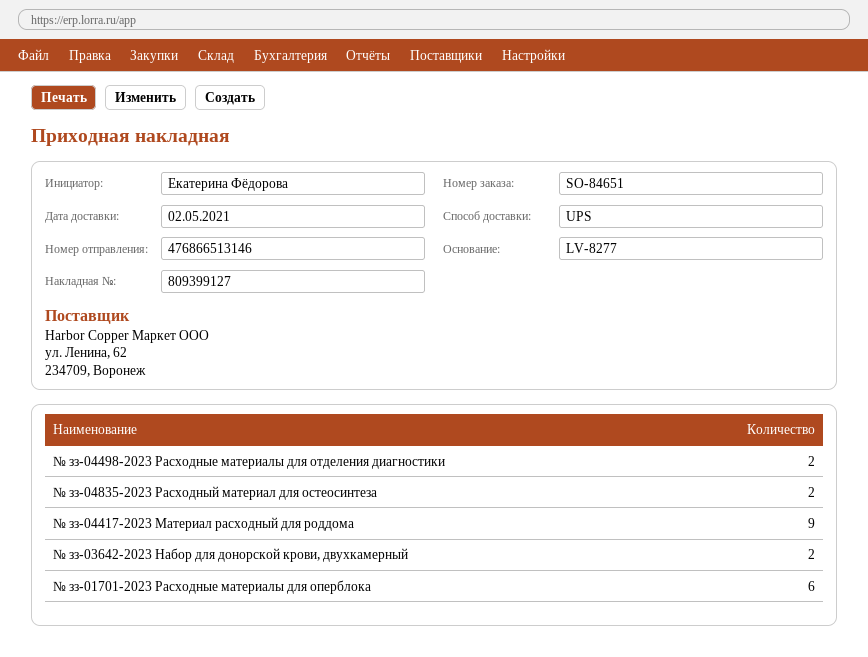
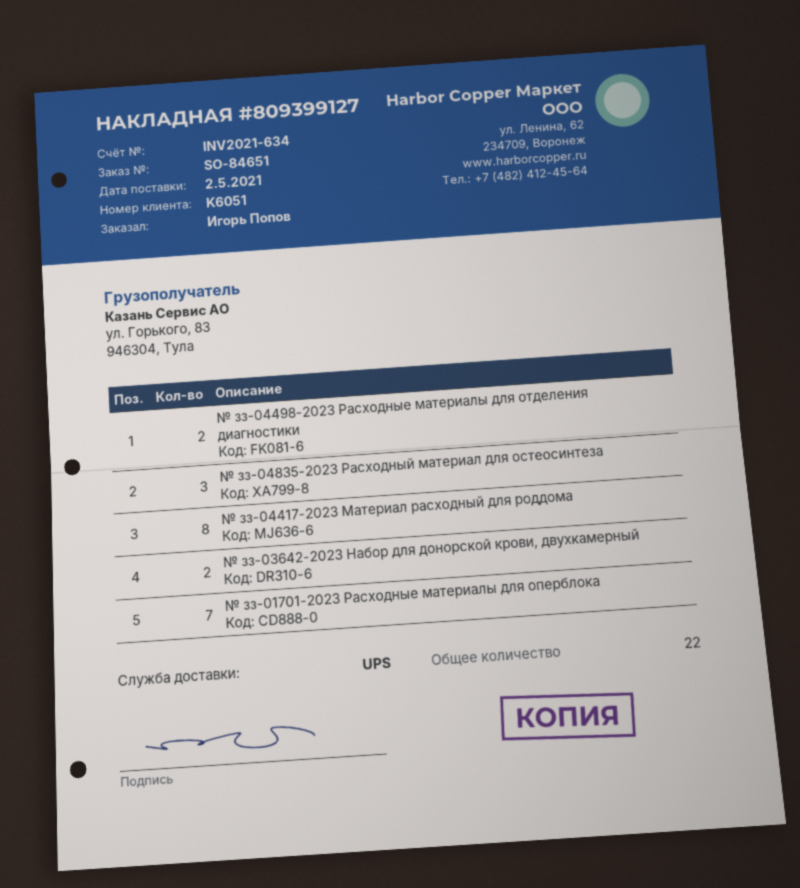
ordered by: Екатерина Фёдорова -> Игорь Попов
№ зз-04835-2023 Расходный материал для остеосинтеза: 2 -> 3
№ зз-04417-2023 Материал расходный для роддома: 9 -> 8
№ зз-01701-2023 Расходные материалы для оперблока: 6 -> 7

